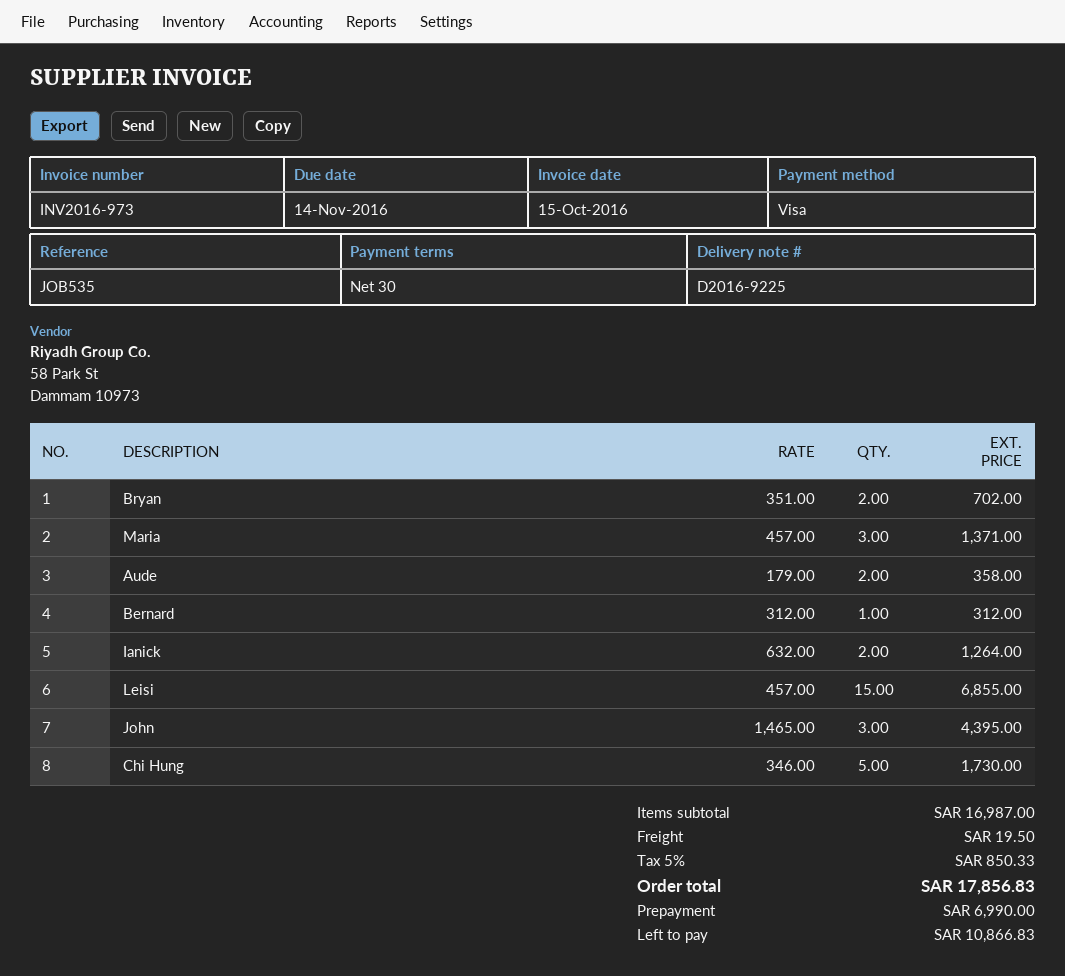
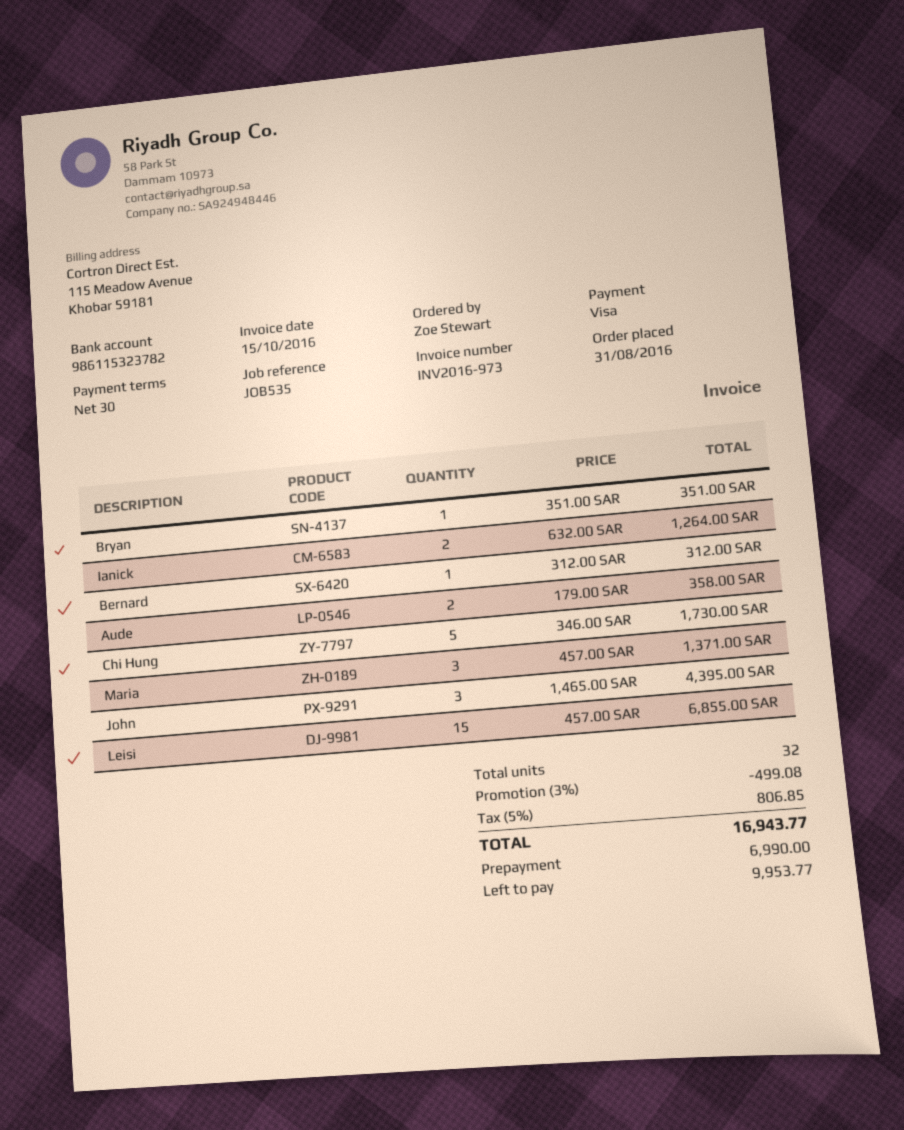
Bryan: 2 x 351.00 = 702.00 -> 1 x 351.00 = 351.00
discount: none -> 3% = 499.08
shipping: 19.50 -> none
tax: 5% = 850.33 -> 5% = 806.85
total: 17856.83 -> 16943.77
balance: 10866.83 -> 9953.77

